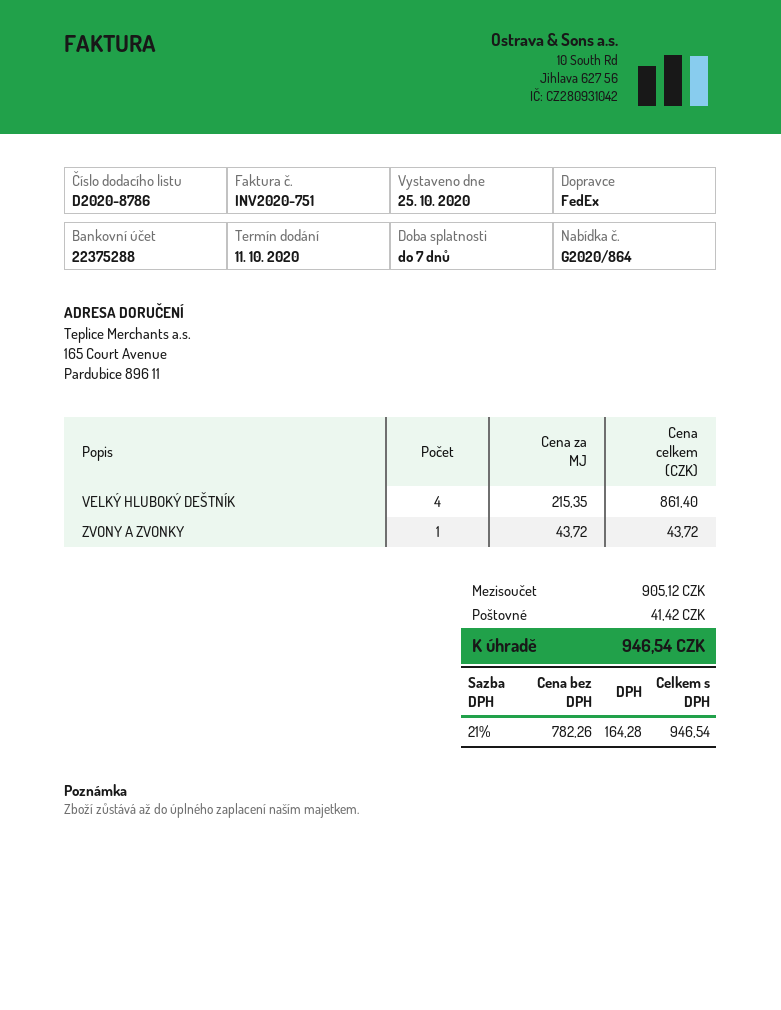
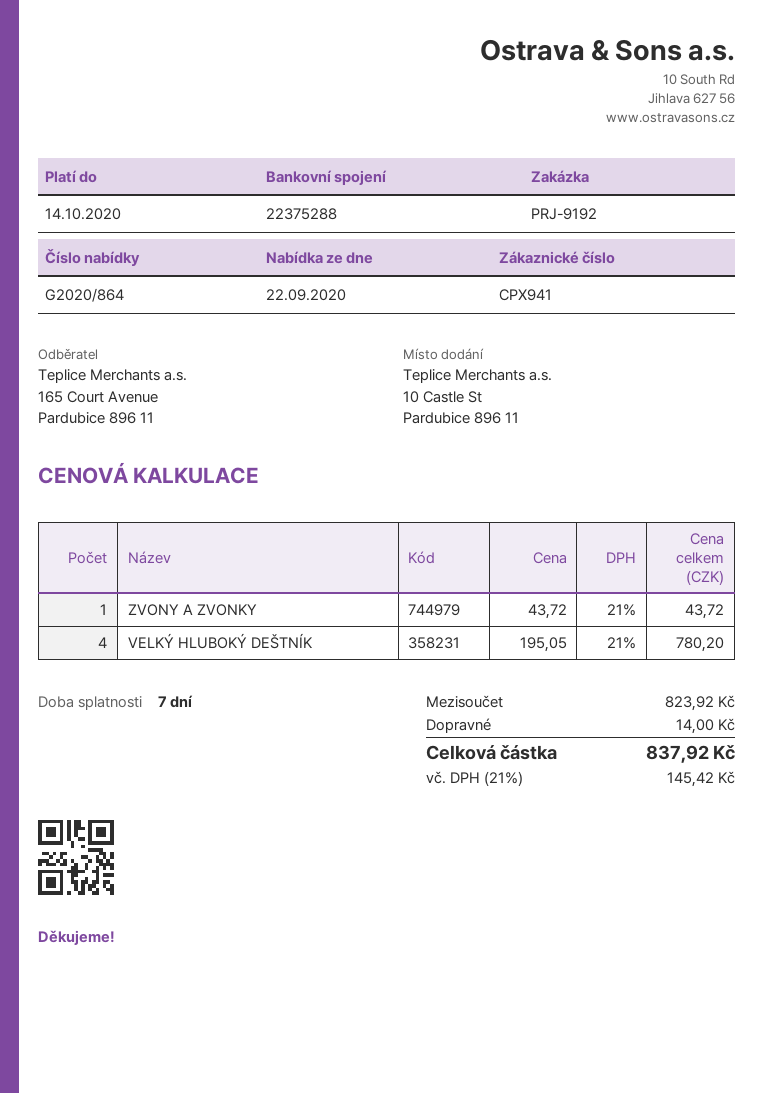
ship to: 165 Court Avenue, Pardubice 896 11 -> 10 Castle St, Pardubice 896 11
VELKÝ HLUBOKÝ DEŠTNÍK: 4 x 215.35 = 861.40 -> 4 x 195.05 = 780.20
subtotal: 905.12 -> 823.92
shipping: 41.42 -> 14.00
tax: 21% = 164.28 -> 21% = 145.42
total: 946.54 -> 837.92

